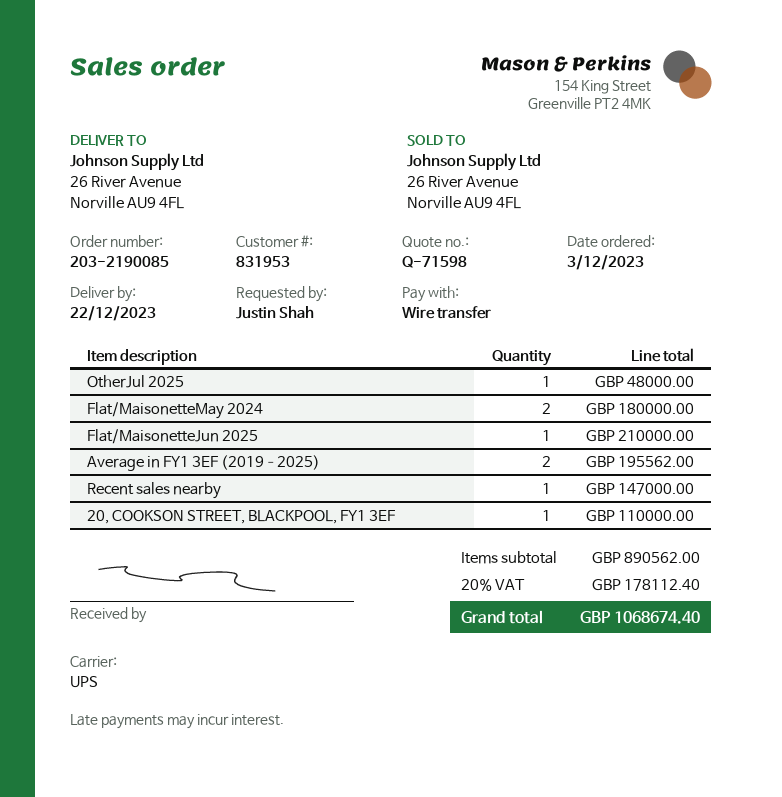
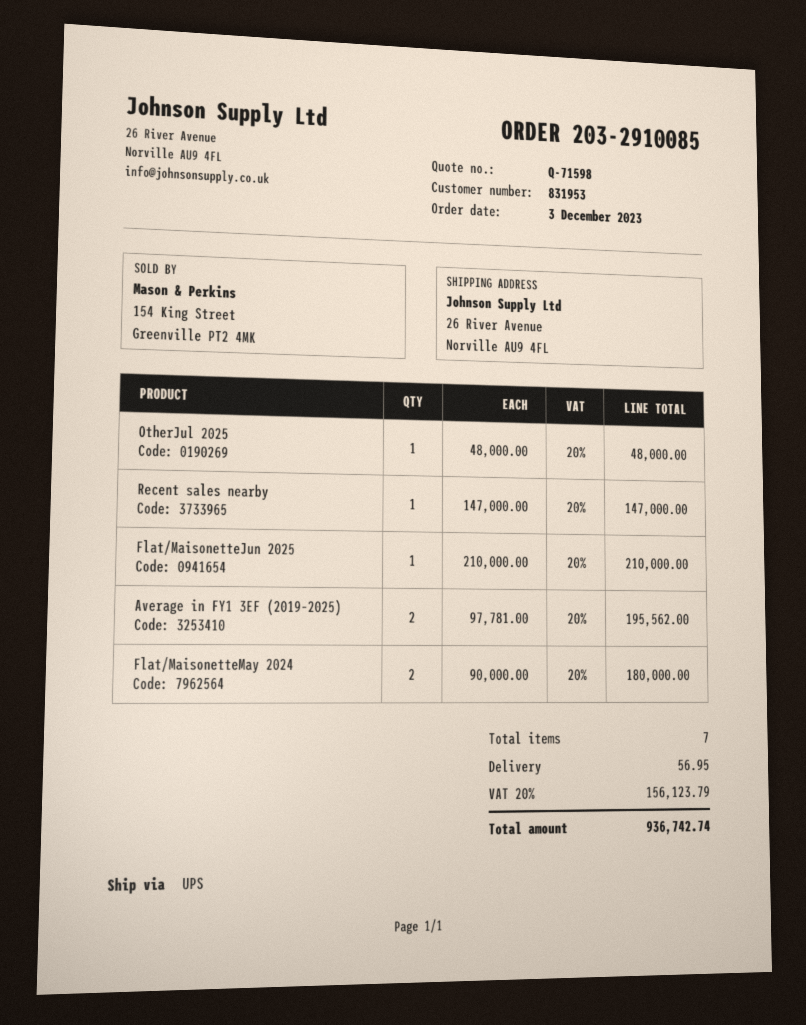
order number: 203-2190085 -> 203-2910085
20, COOKSON STREET, BLACKPOOL, FY1 3EF: 1 for 110000.00 -> none
shipping: none -> 56.95
tax: 20% = 178112.40 -> 20% = 156123.79
total: 1068674.40 -> 936742.74

